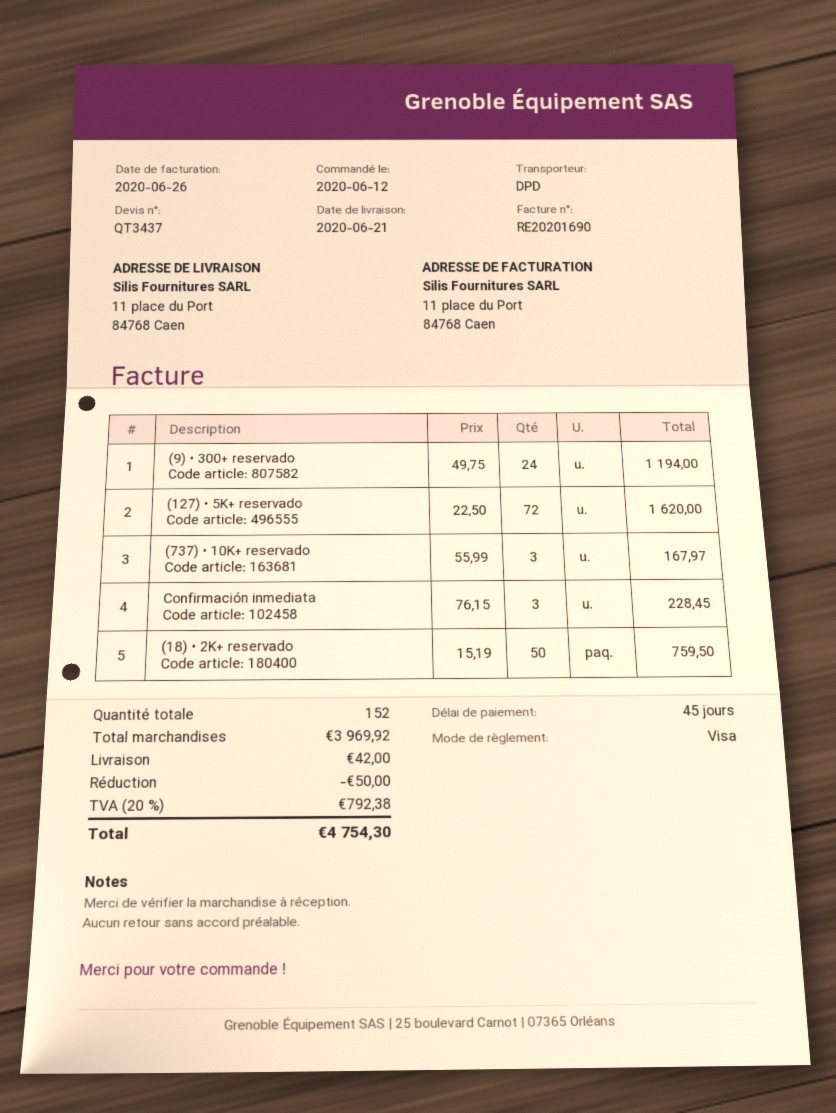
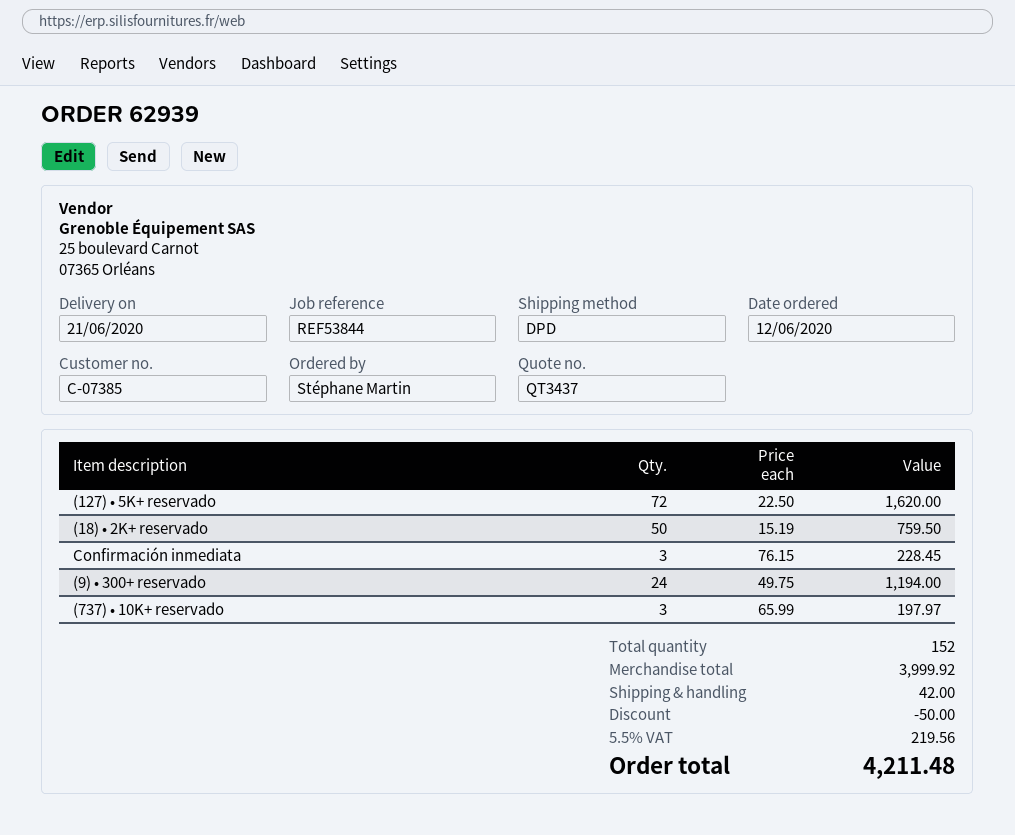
(737) • 10K+ reservado: 3 x 55.99 = 167.97 -> 3 x 65.99 = 197.97
subtotal: 3969.92 -> 3999.92
tax: 20% = 792.38 -> 5.5% = 219.56
total: 4754.30 -> 4211.48

